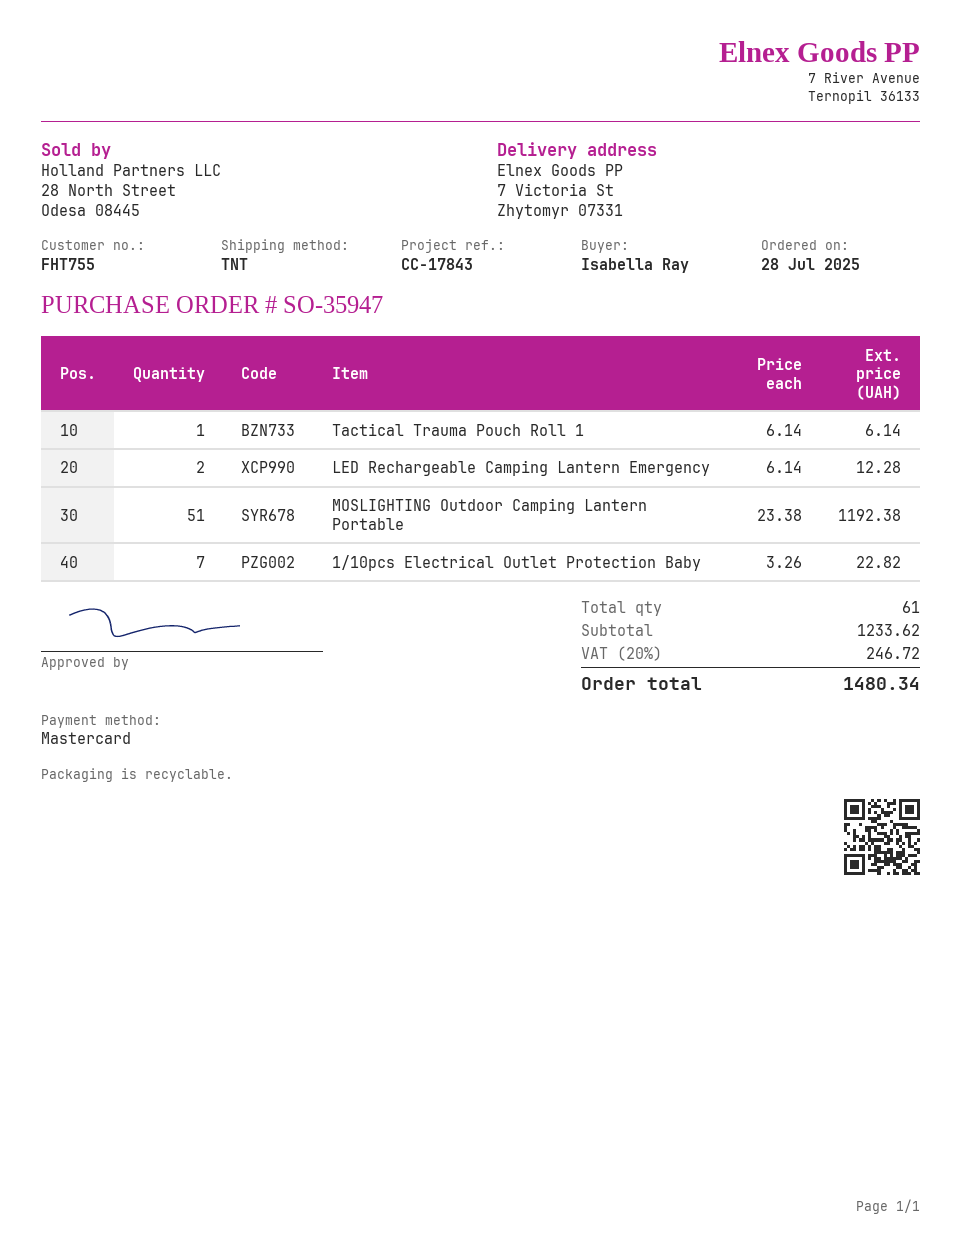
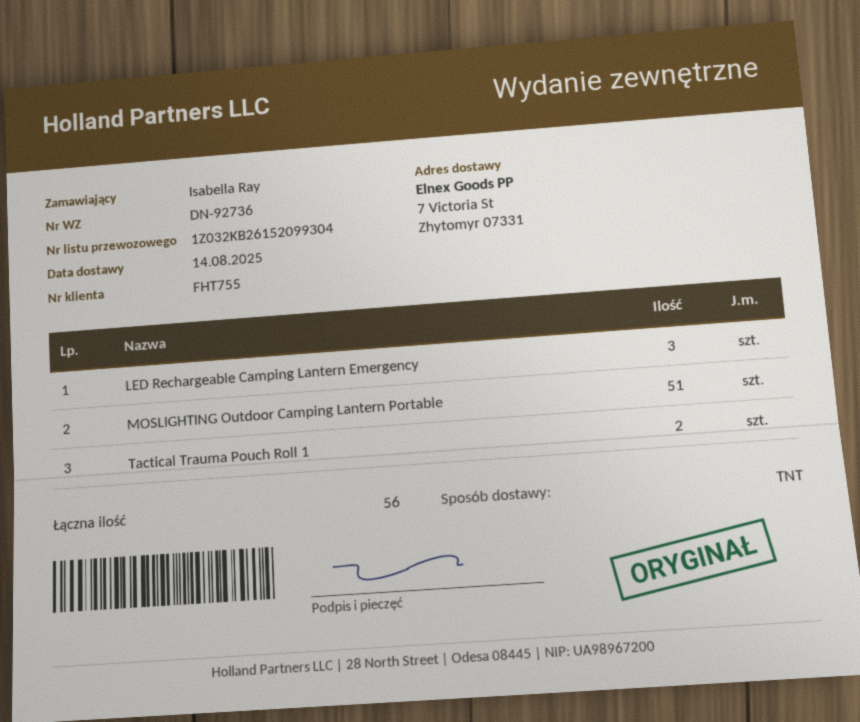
Tactical Trauma Pouch Roll 1: 1 -> 2
LED Rechargeable Camping Lantern Emergency: 2 -> 3
1/10pcs Electrical Outlet Protection Baby: 7 -> none
total quantity: 61 -> 56

